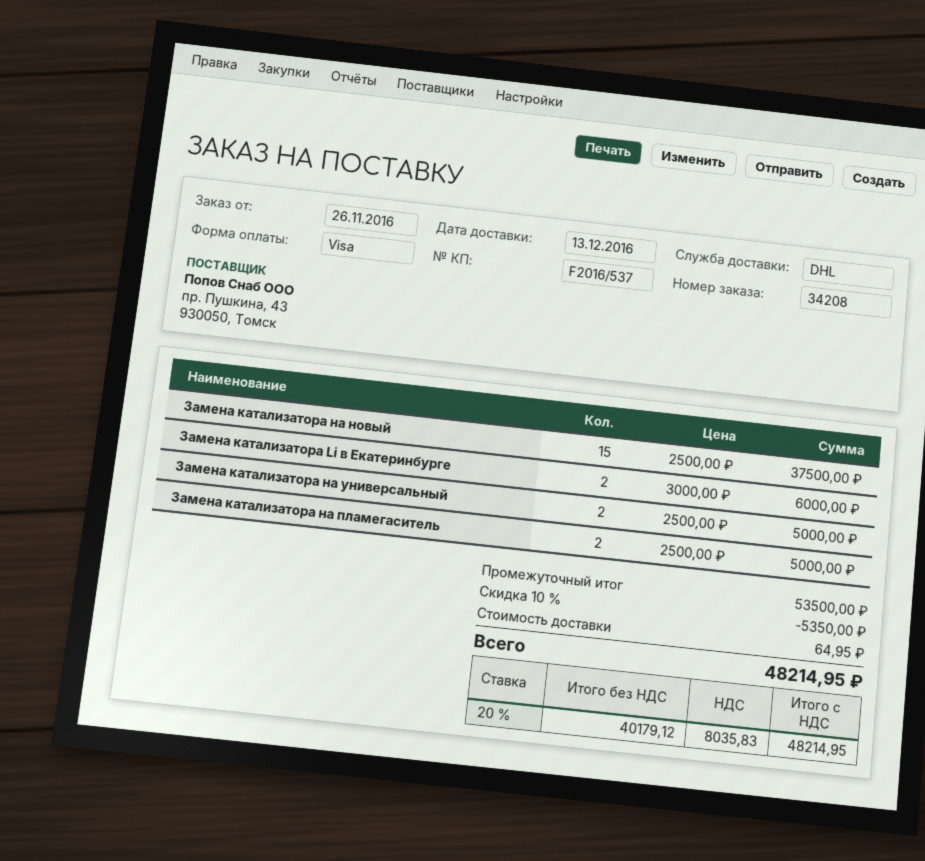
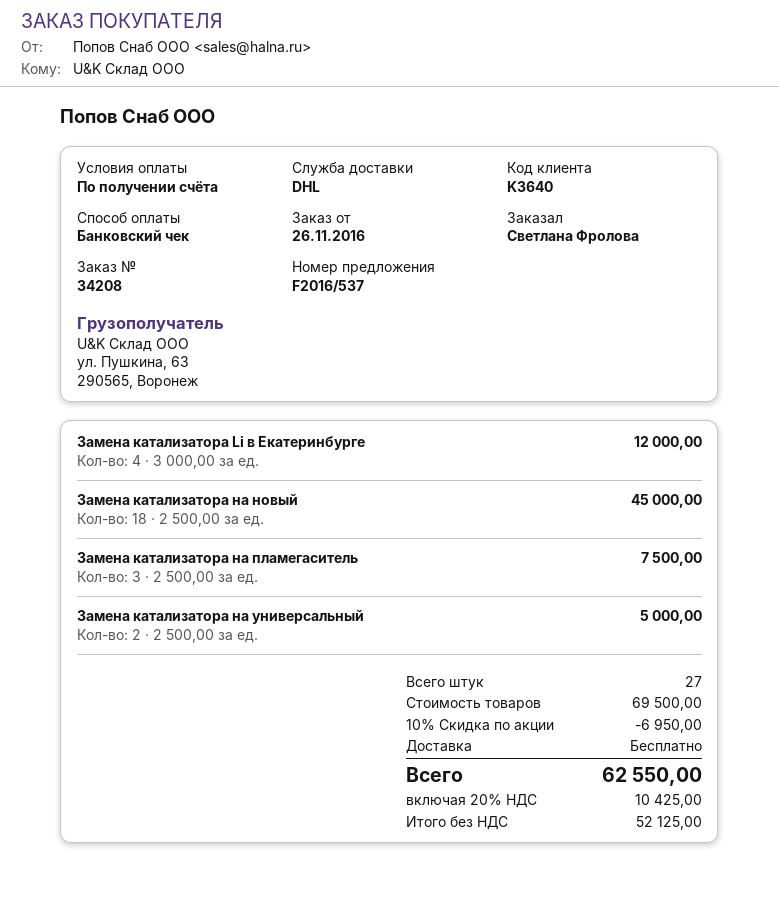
payment method: Visa -> cheque
Замена катализатора на новый: 15 x 2500.00 = 37500.00 -> 18 x 2500.00 = 45000.00
Замена катализатора Li в Екатеринбурге: 2 x 3000.00 = 6000.00 -> 4 x 3000.00 = 12000.00
Замена катализатора на пламегаситель: 2 x 2500.00 = 5000.00 -> 3 x 2500.00 = 7500.00
subtotal: 53500.00 -> 69500.00
discount: 10% = 5350.00 -> 10% = 6950.00
shipping: 64.95 -> 0.00
net: 40179.12 -> 52125.00
tax: 20% = 8035.83 -> 20% = 10425.00
total: 48214.95 -> 62550.00

